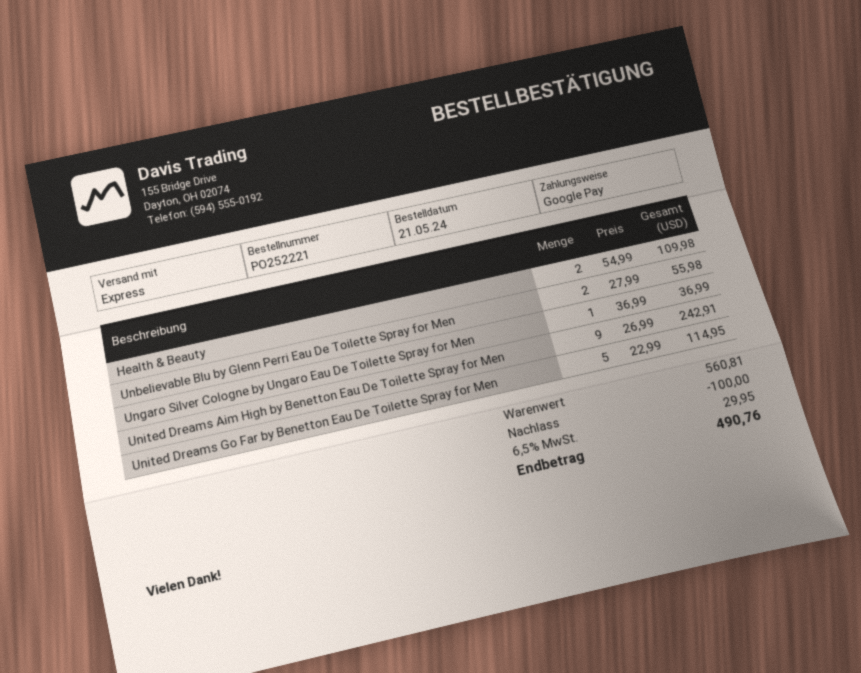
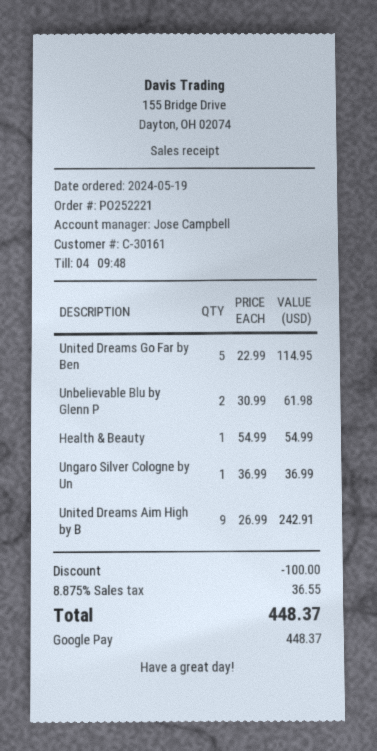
order date: 2024-05-21 -> 2024-05-19
Health & Beauty: 2 x 54.99 = 109.98 -> 1 x 54.99 = 54.99
Unbelievable Blu by Glenn Perri Eau De Toilette Spray for Men: 2 x 27.99 = 55.98 -> 2 x 30.99 = 61.98
tax: 6.5% = 29.95 -> 8.875% = 36.55
total: 490.76 -> 448.37

